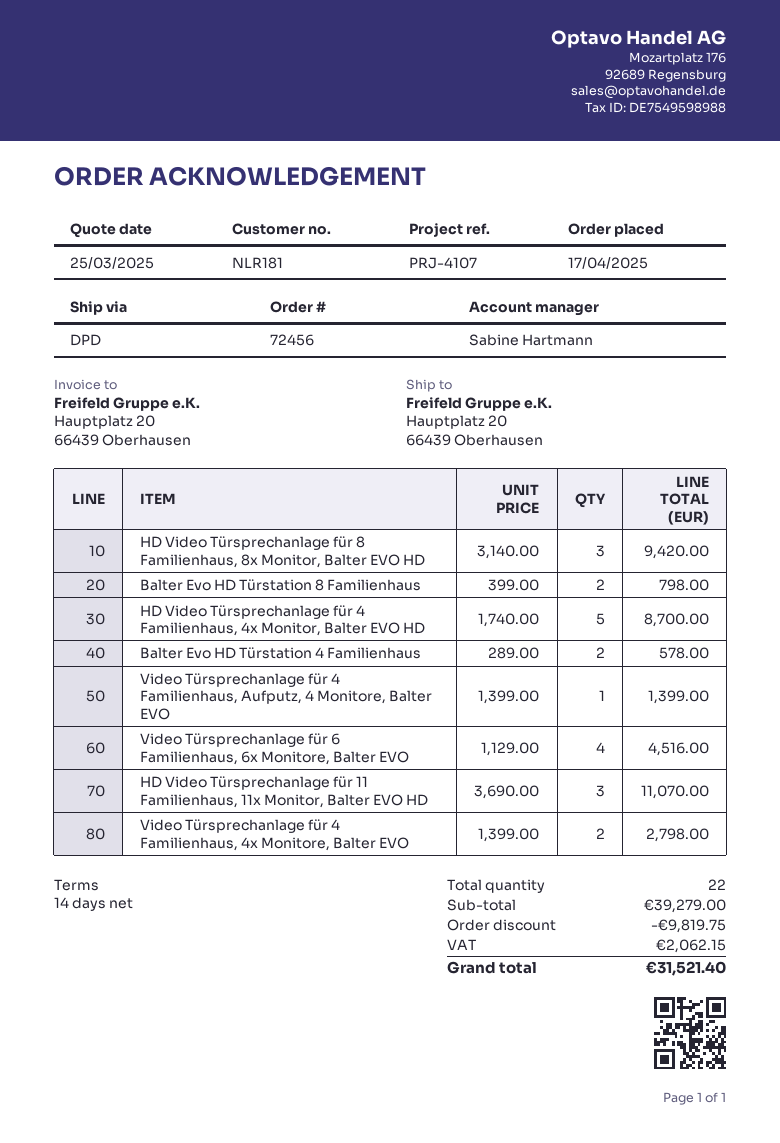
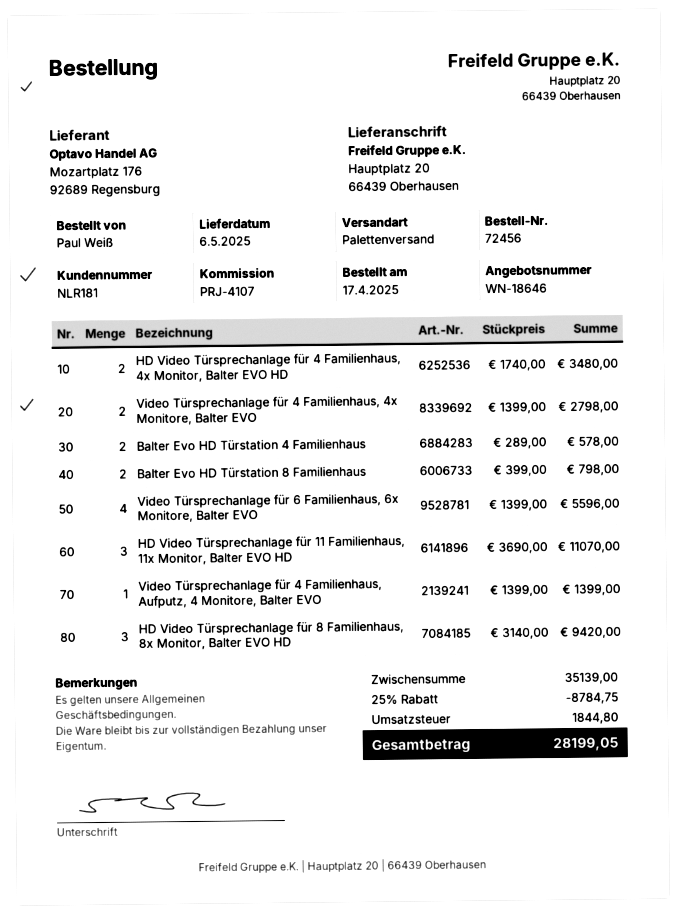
shipping method: DPD -> pallet freight
HD Video Türsprechanlage für 4 Familienhaus, 4x Monitor, Balter EVO HD: 5 x 1740.00 = 8700.00 -> 2 x 1740.00 = 3480.00
Video Türsprechanlage für 6 Familienhaus, 6x Monitore, Balter EVO: 4 x 1129.00 = 4516.00 -> 4 x 1399.00 = 5596.00
subtotal: 39279.00 -> 35139.00
discount: 9819.75 -> 8784.75
tax: 2062.15 -> 1844.80
total: 31521.40 -> 28199.05

